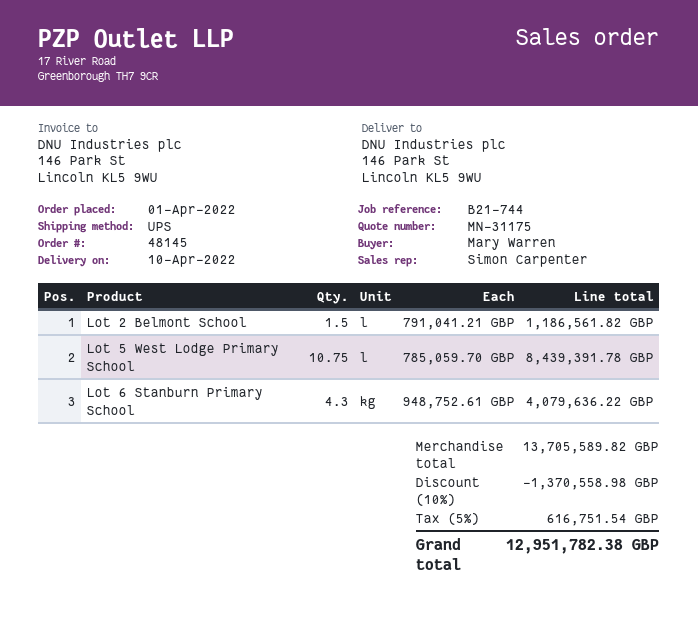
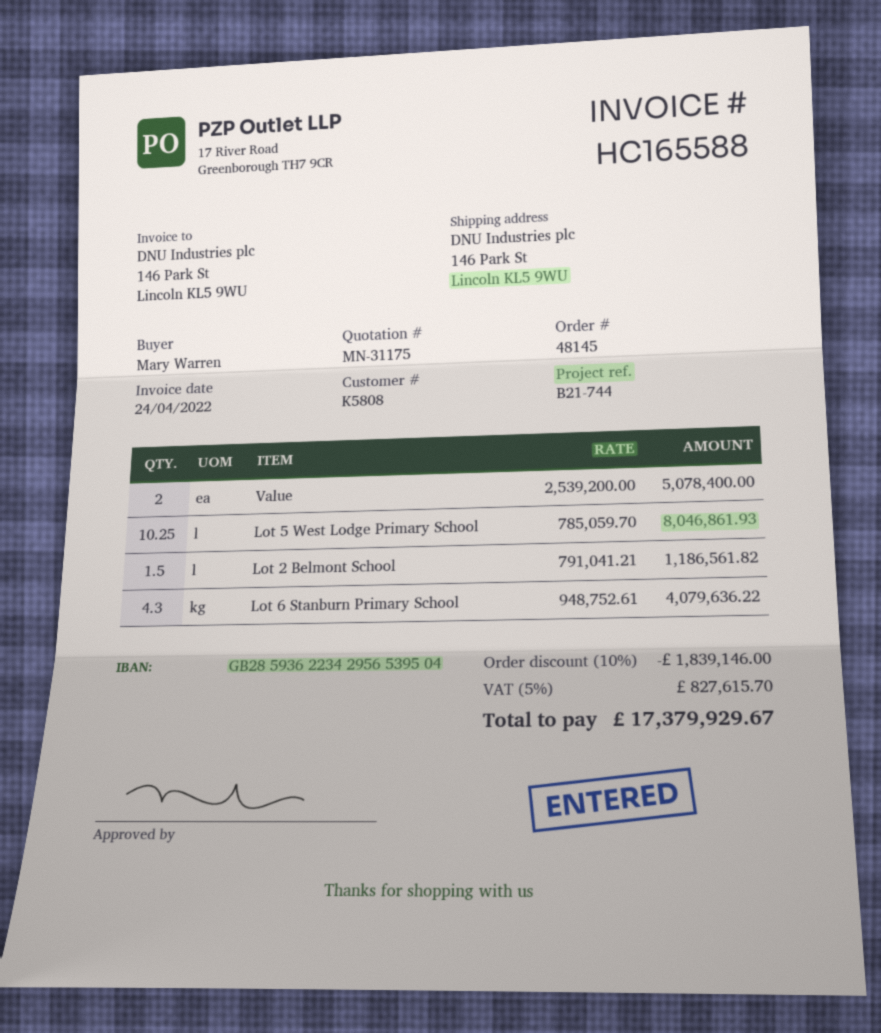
Lot 5 West Lodge Primary School: 10.75 x 785059.70 = 8439391.78 -> 10.25 x 785059.70 = 8046861.93
Value: none -> 2 x 2539200.00 = 5078400.00
discount: 10% = 1370558.98 -> 10% = 1839146.00
tax: 5% = 616751.54 -> 5% = 827615.70
total: 12951782.38 -> 17379929.67

